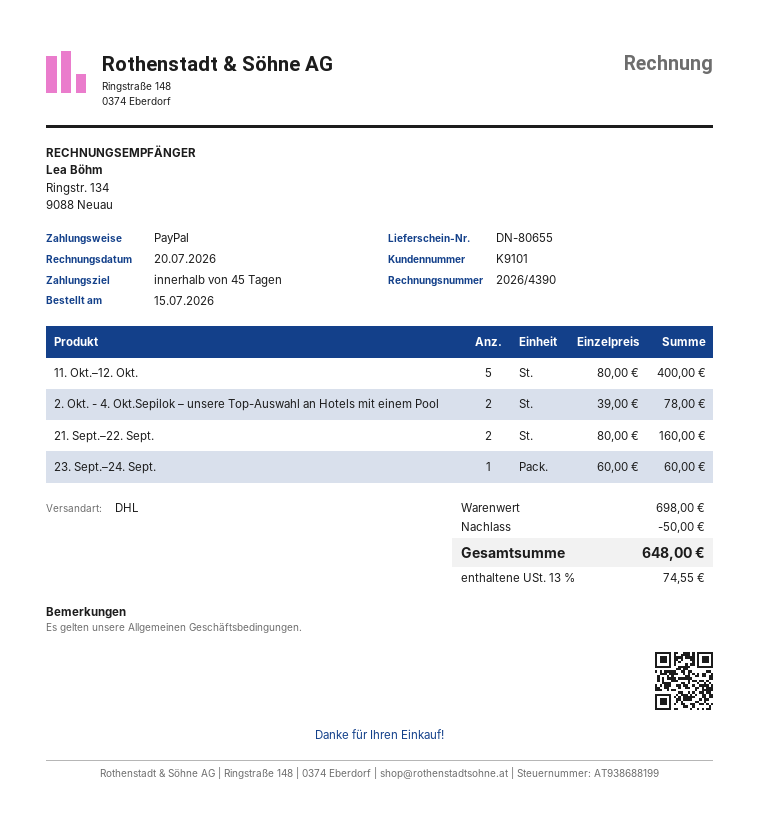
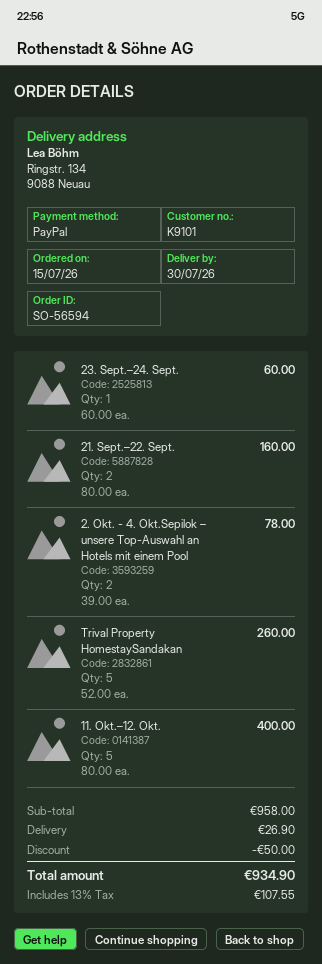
Trival Property HomestaySandakan: none -> 5 x 52.00 = 260.00
subtotal: 698.00 -> 958.00
shipping: none -> 26.90
tax: 13% = 74.55 -> 13% = 107.55
total: 648.00 -> 934.90

